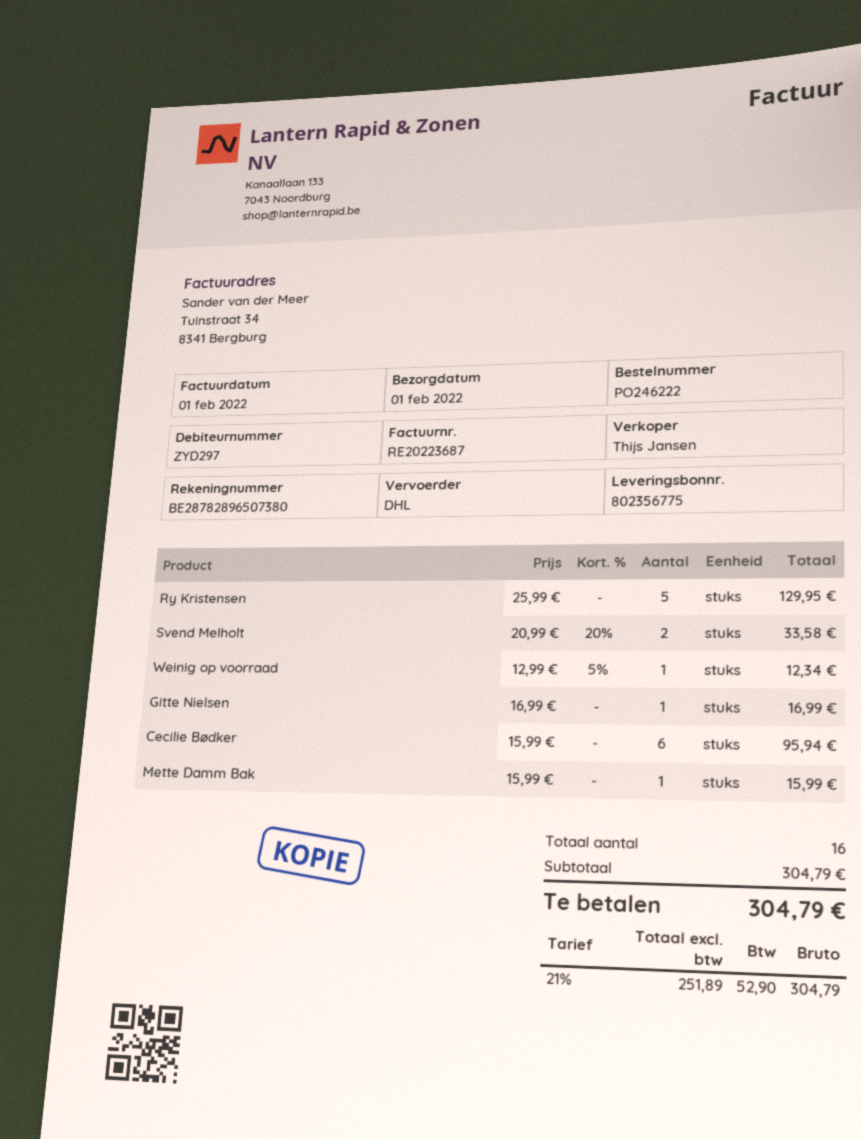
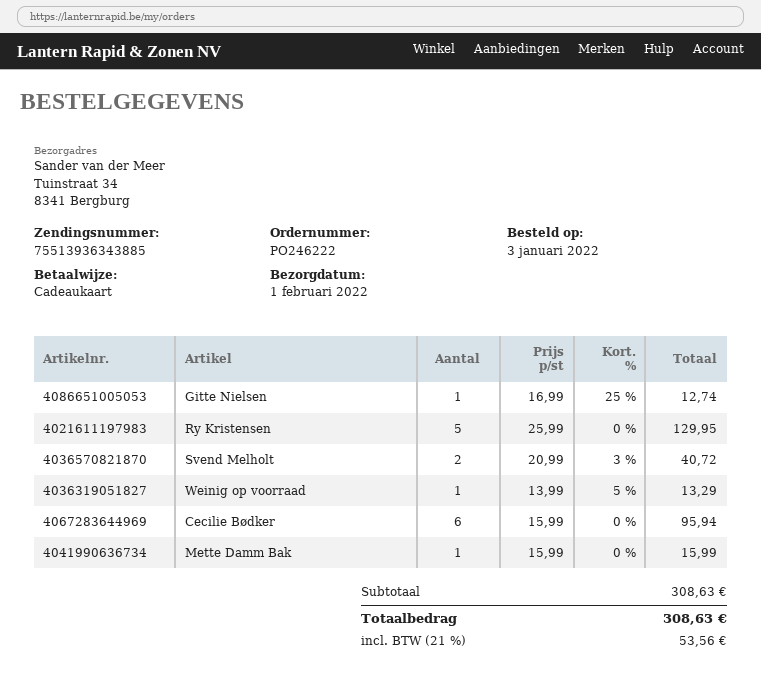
Svend Melholt: 2 x 20.99 - 20% = 33.58 -> 2 x 20.99 - 3% = 40.72
Weinig op voorraad: 1 x 12.99 - 5% = 12.34 -> 1 x 13.99 - 5% = 13.29
Gitte Nielsen: 1 x 16.99 = 16.99 -> 1 x 16.99 - 25% = 12.74
subtotal: 304.79 -> 308.63
tax: 21% = 52.90 -> 21% = 53.56
total: 304.79 -> 308.63

